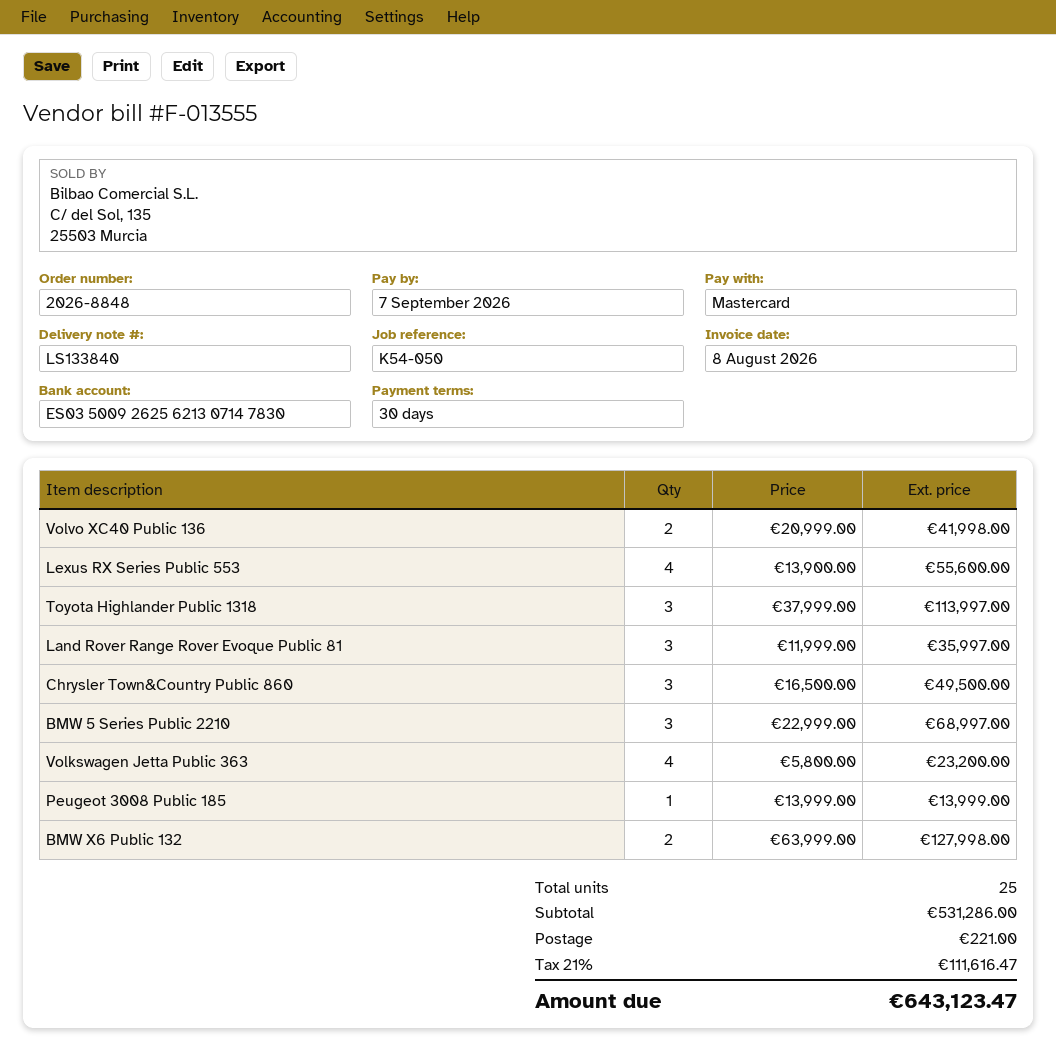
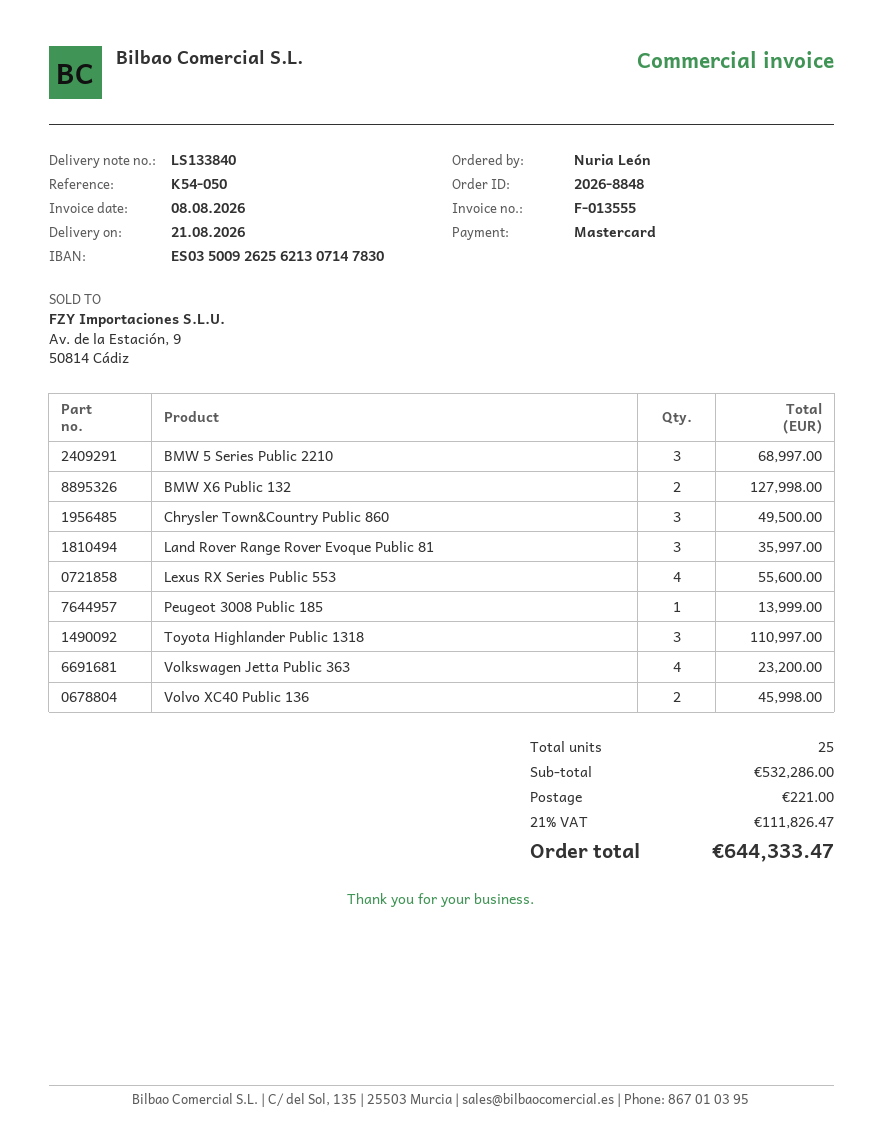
Volvo XC40 Public 136: 2 for 41998.00 -> 2 for 45998.00
Toyota Highlander Public 1318: 3 for 113997.00 -> 3 for 110997.00
subtotal: 531286.00 -> 532286.00
tax: 21% = 111616.47 -> 21% = 111826.47
total: 643123.47 -> 644333.47

